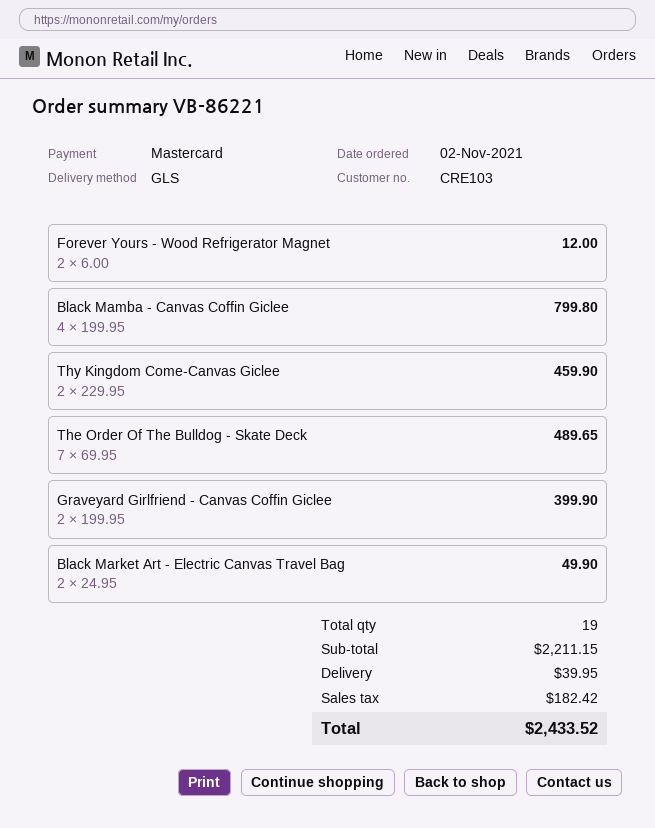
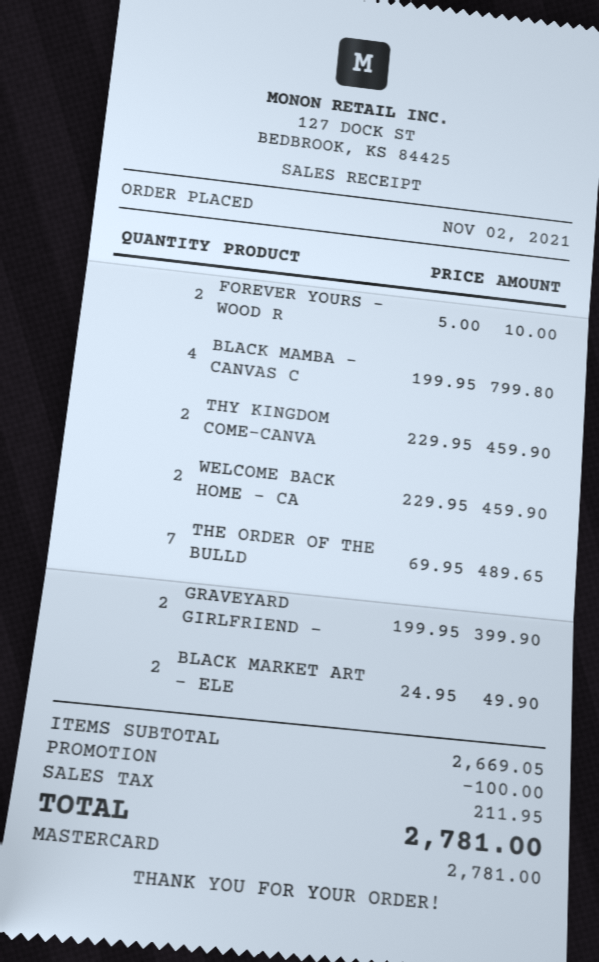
Forever Yours - Wood Refrigerator Magnet: 2 x 6.00 = 12.00 -> 2 x 5.00 = 10.00
WELCOME BACK HOME - CA: none -> 2 x 229.95 = 459.90
subtotal: 2211.15 -> 2669.05
discount: none -> 100.00
shipping: 39.95 -> none
tax: 182.42 -> 211.95
total: 2433.52 -> 2781.00

